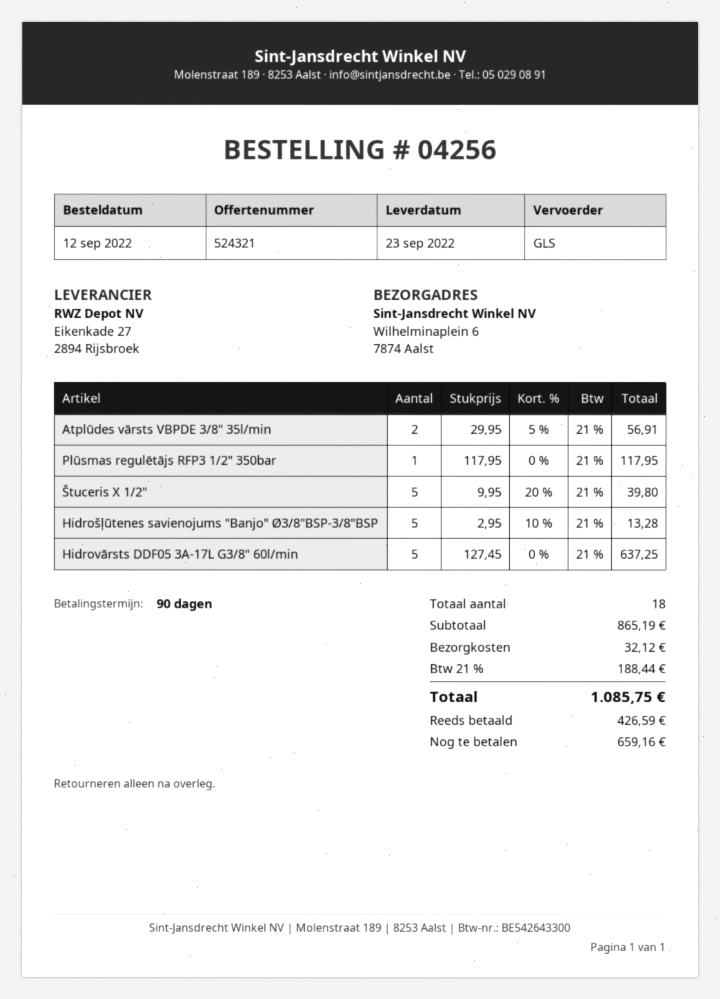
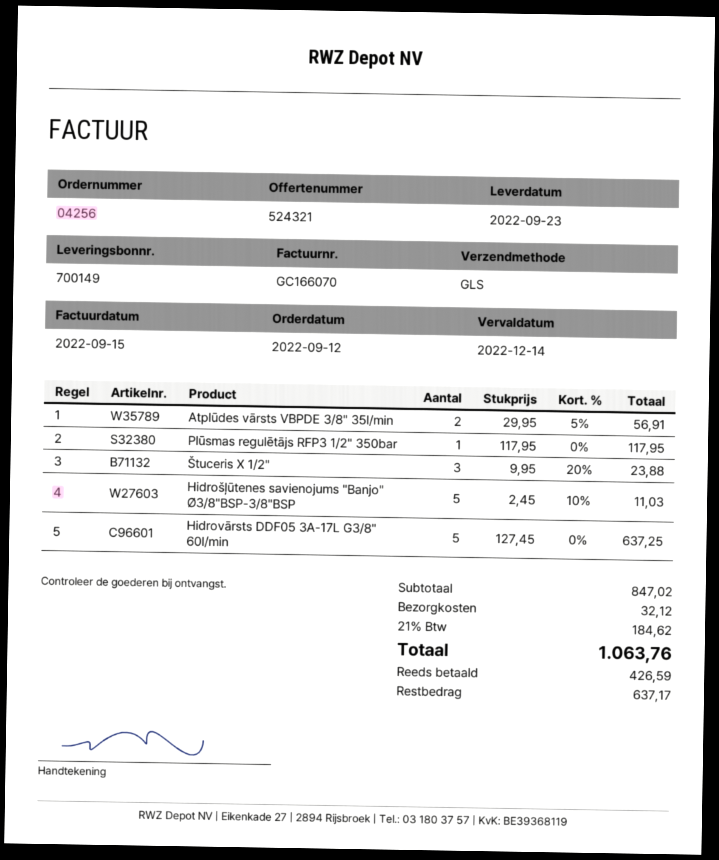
Štuceris X 1/2": 5 x 9.95 - 20% = 39.80 -> 3 x 9.95 - 20% = 23.88
Hidrošļūtenes savienojums "Banjo" Ø3/8"BSP-3/8"BSP: 5 x 2.95 - 10% = 13.28 -> 5 x 2.45 - 10% = 11.03
subtotal: 865.19 -> 847.02
tax: 21% = 188.44 -> 21% = 184.62
total: 1085.75 -> 1063.76
balance: 659.16 -> 637.17

